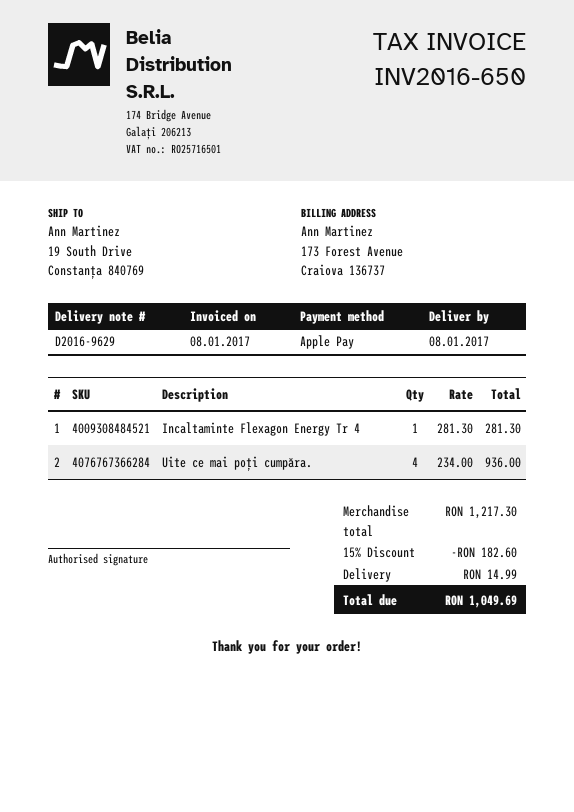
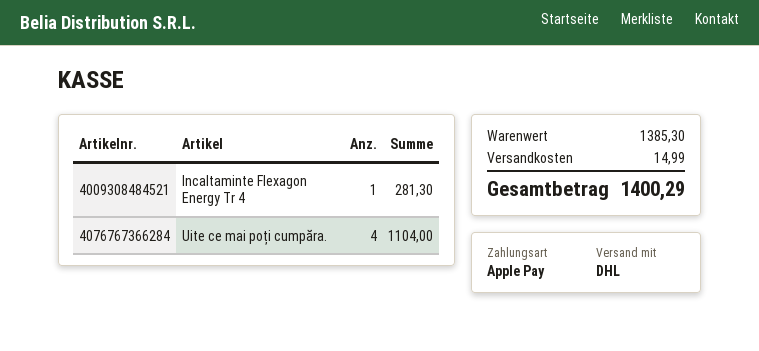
Uite ce mai poți cumpăra.: 4 for 936.00 -> 4 for 1104.00
subtotal: 1217.30 -> 1385.30
discount: 15% = 182.60 -> none
total: 1049.69 -> 1400.29

